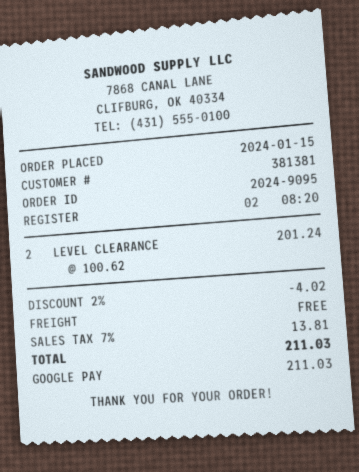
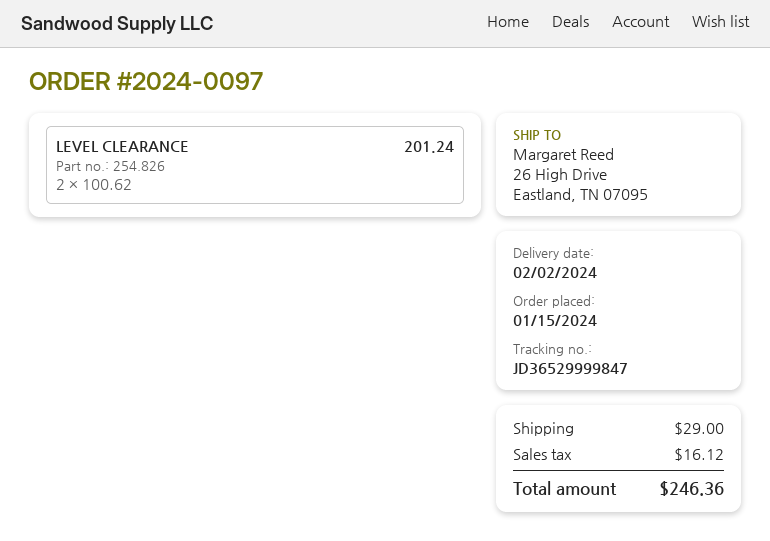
order number: 2024-9095 -> 2024-0097
discount: 2% = 4.02 -> none
shipping: 0.00 -> 29.00
tax: 13.81 -> 16.12
total: 211.03 -> 246.36

